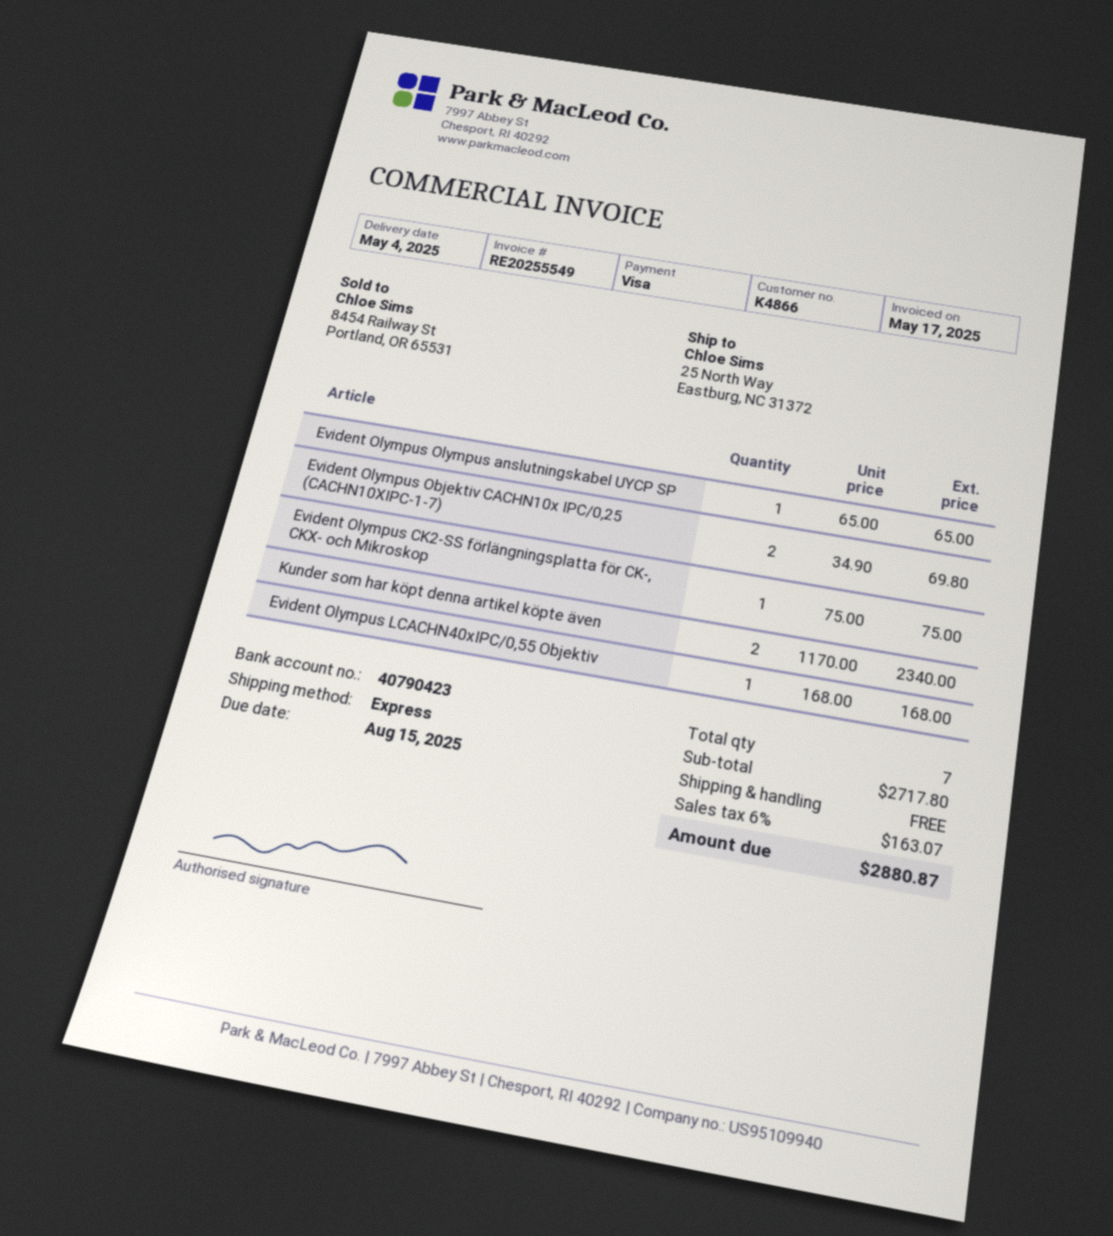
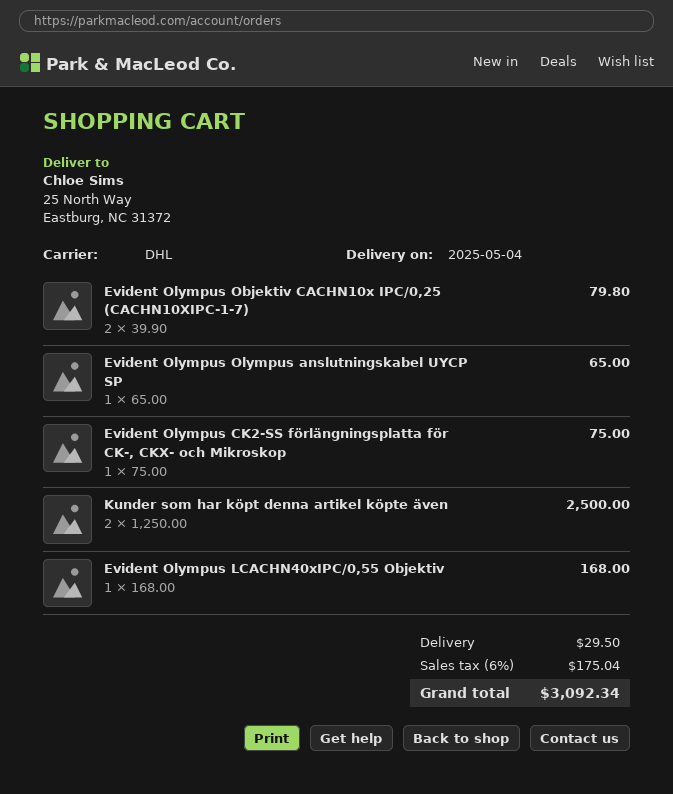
shipping method: express -> DHL
Evident Olympus Objektiv CACHN10x IPC/0,25 (CACHN10XIPC-1-7): 2 x 34.90 = 69.80 -> 2 x 39.90 = 79.80
Kunder som har köpt denna artikel köpte även: 2 x 1170.00 = 2340.00 -> 2 x 1250.00 = 2500.00
shipping: 0.00 -> 29.50
tax: 6% = 163.07 -> 6% = 175.04
total: 2880.87 -> 3092.34

